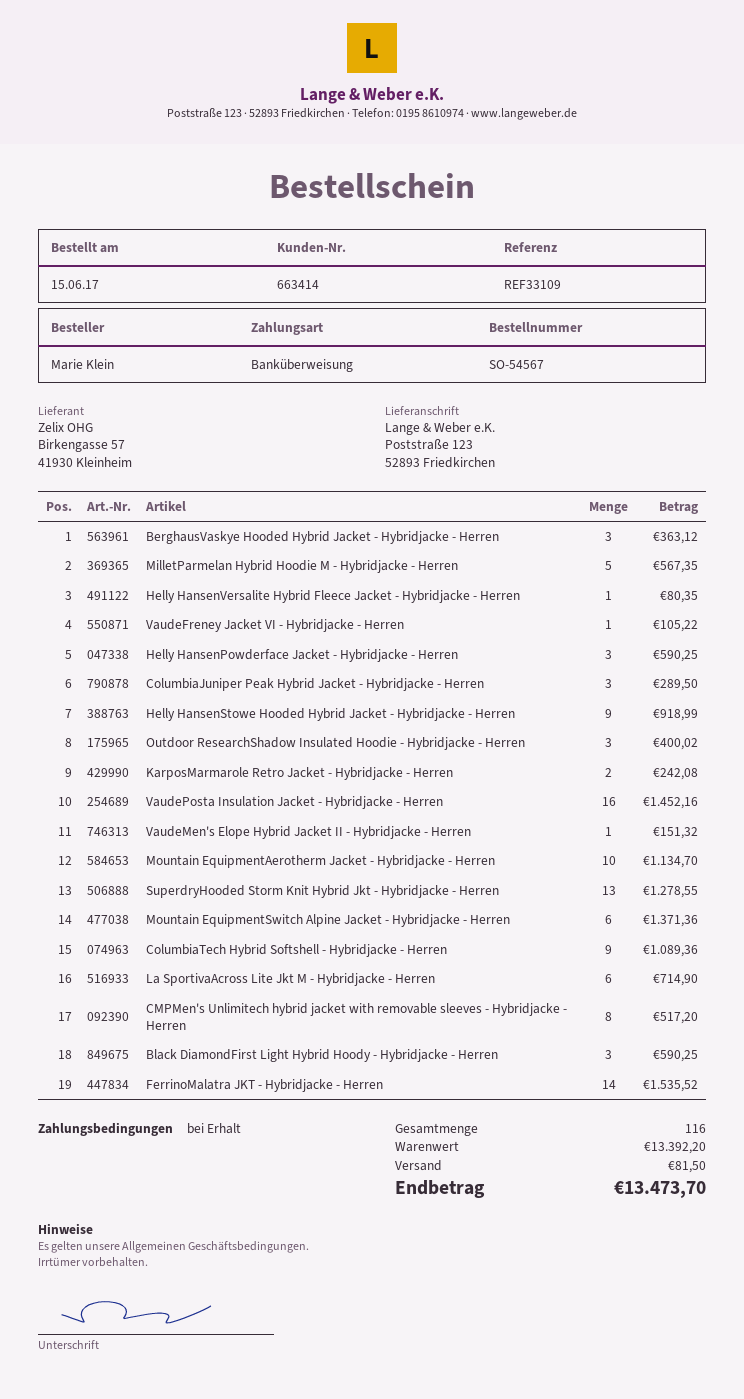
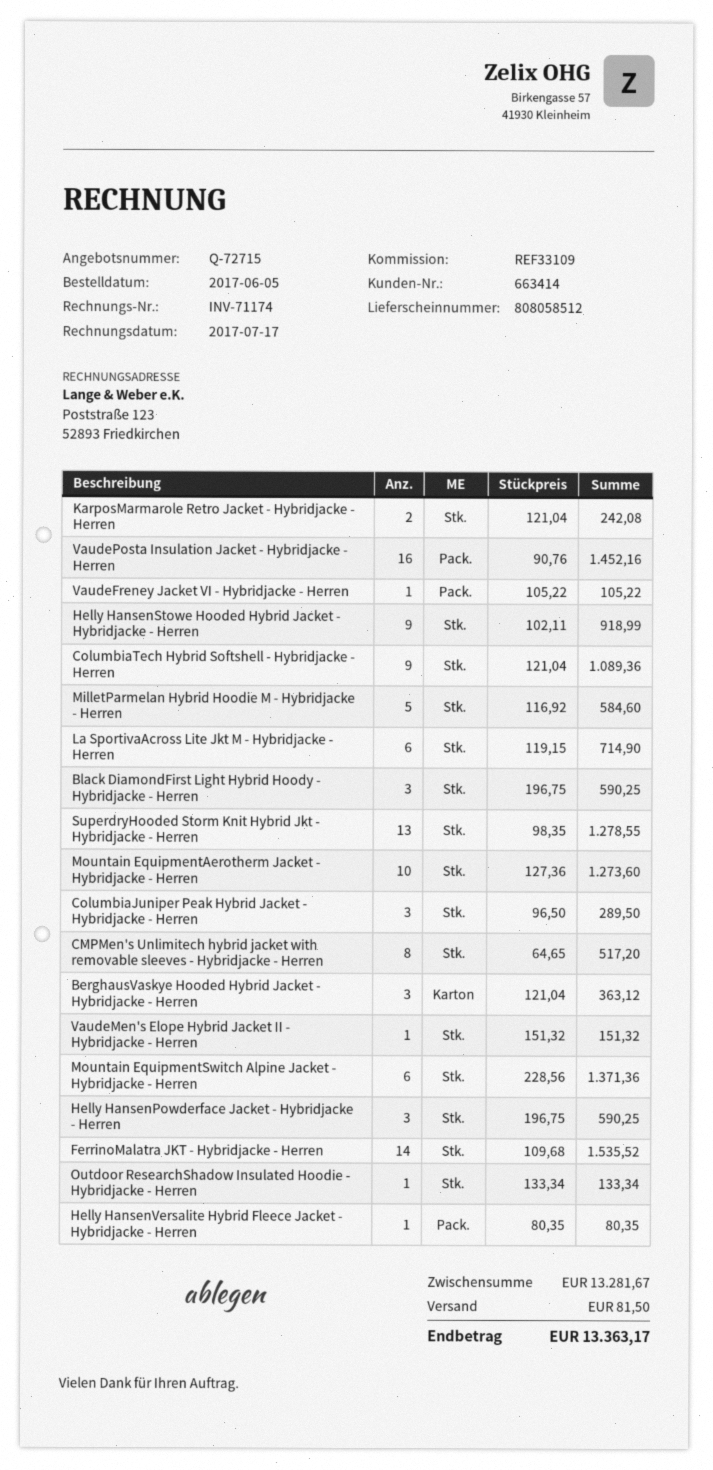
order date: 2017-06-15 -> 2017-06-05
MilletParmelan Hybrid Hoodie M - Hybridjacke - Herren: 5 for 567.35 -> 5 for 584.60
Outdoor ResearchShadow Insulated Hoodie - Hybridjacke - Herren: 3 for 400.02 -> 1 for 133.34
Mountain EquipmentAerotherm Jacket - Hybridjacke - Herren: 10 for 1134.70 -> 10 for 1273.60
subtotal: 13392.20 -> 13281.67
total: 13473.70 -> 13363.17

